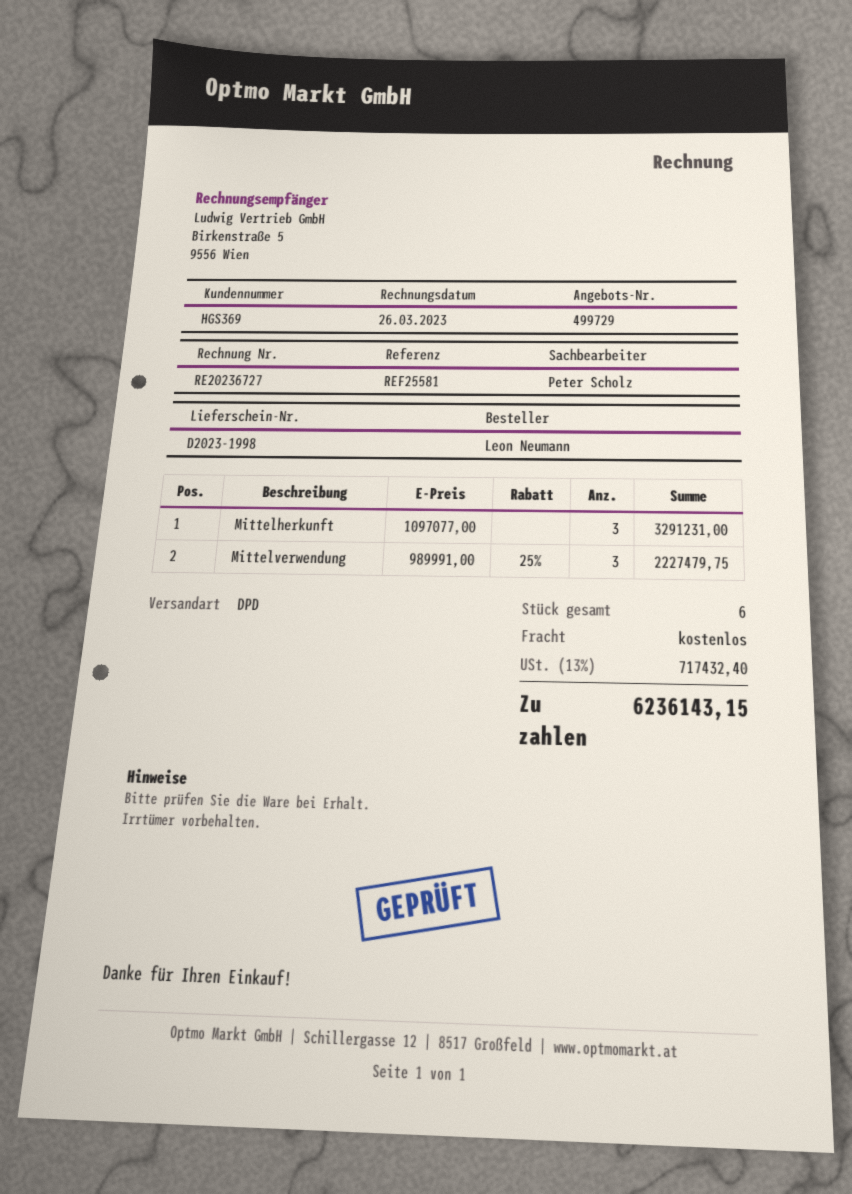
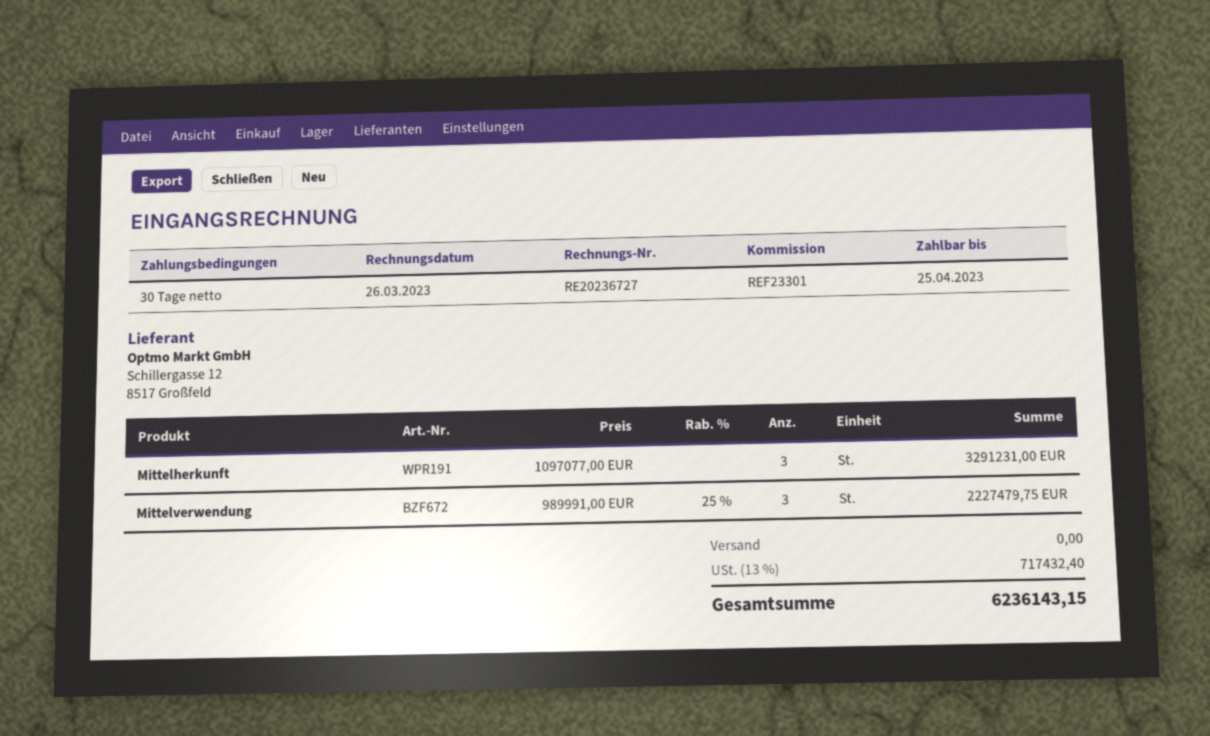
reference: REF25581 -> REF23301

